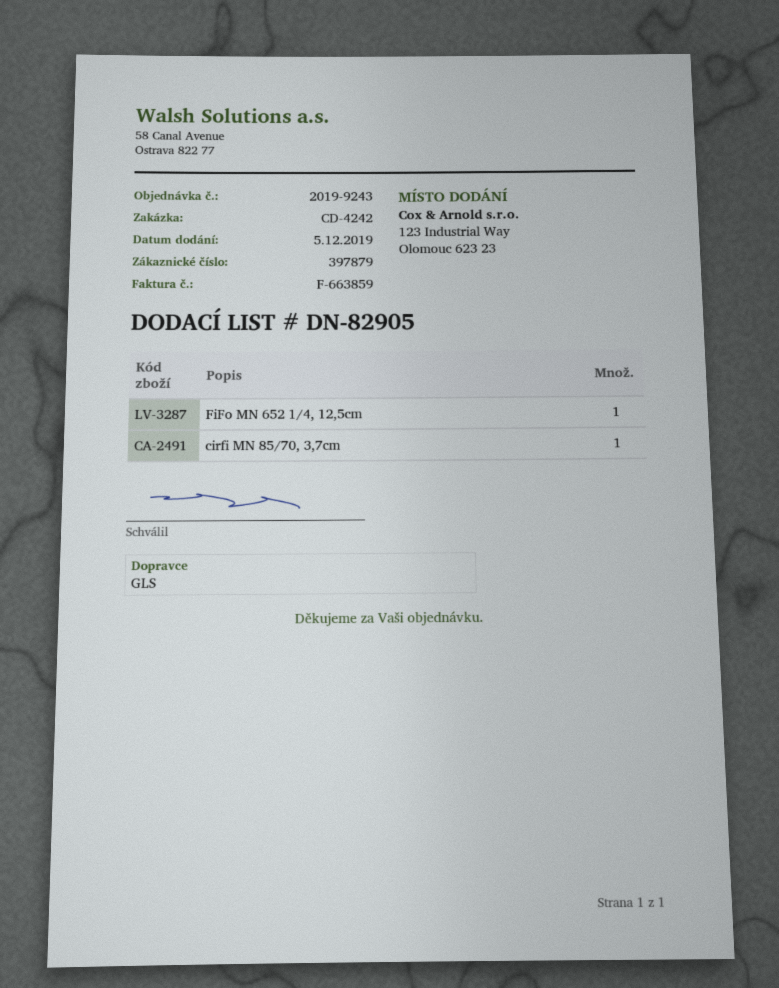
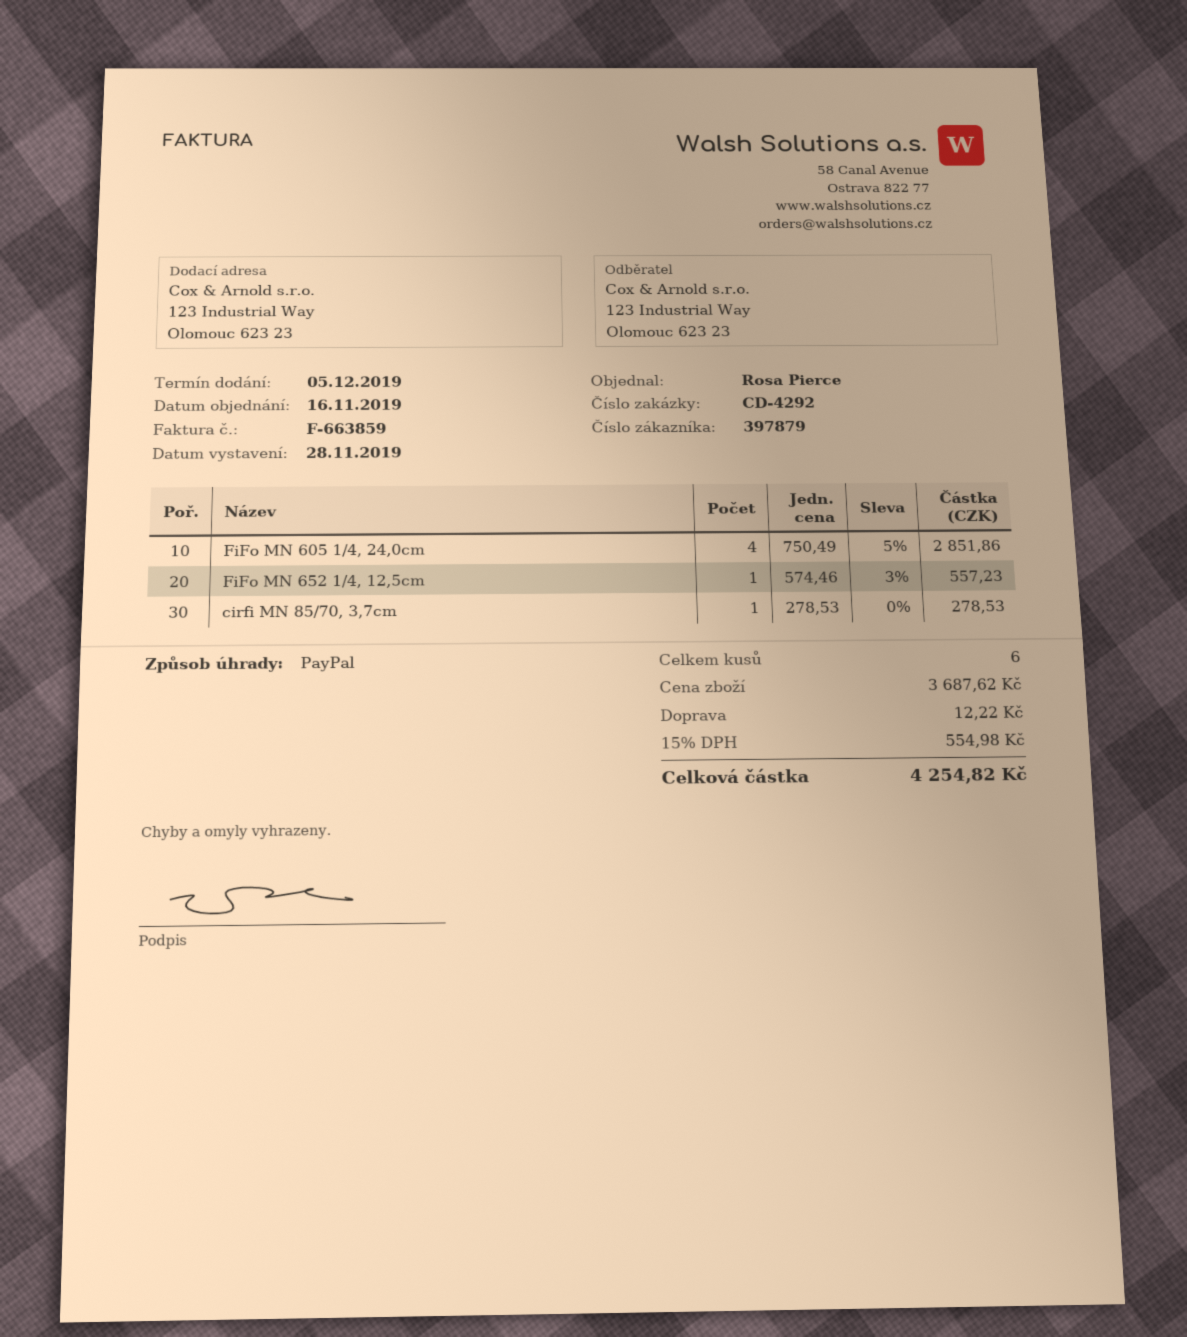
reference: CD-4242 -> CD-4292
FiFo MN 605 1/4, 24,0cm: none -> 4

